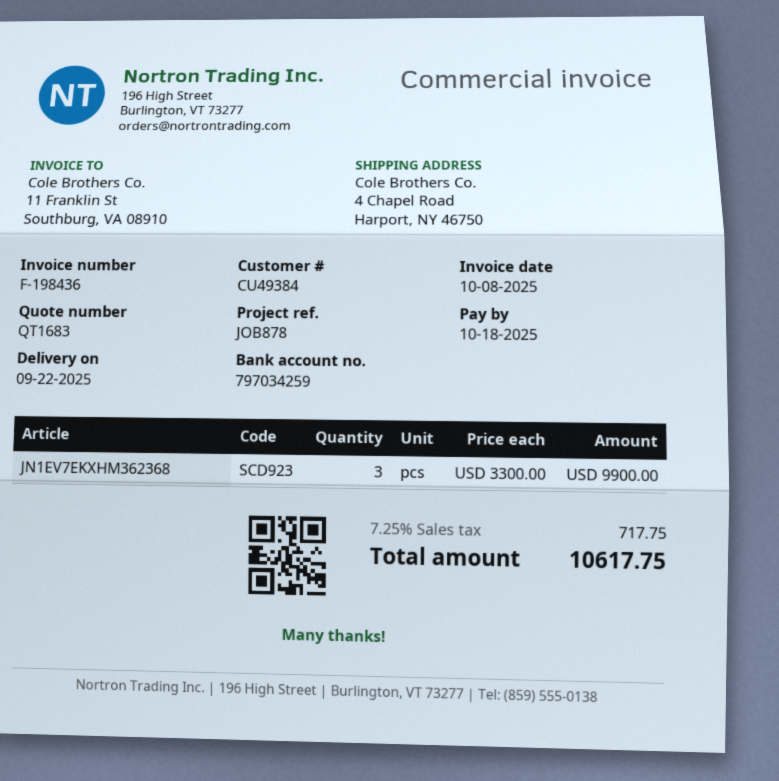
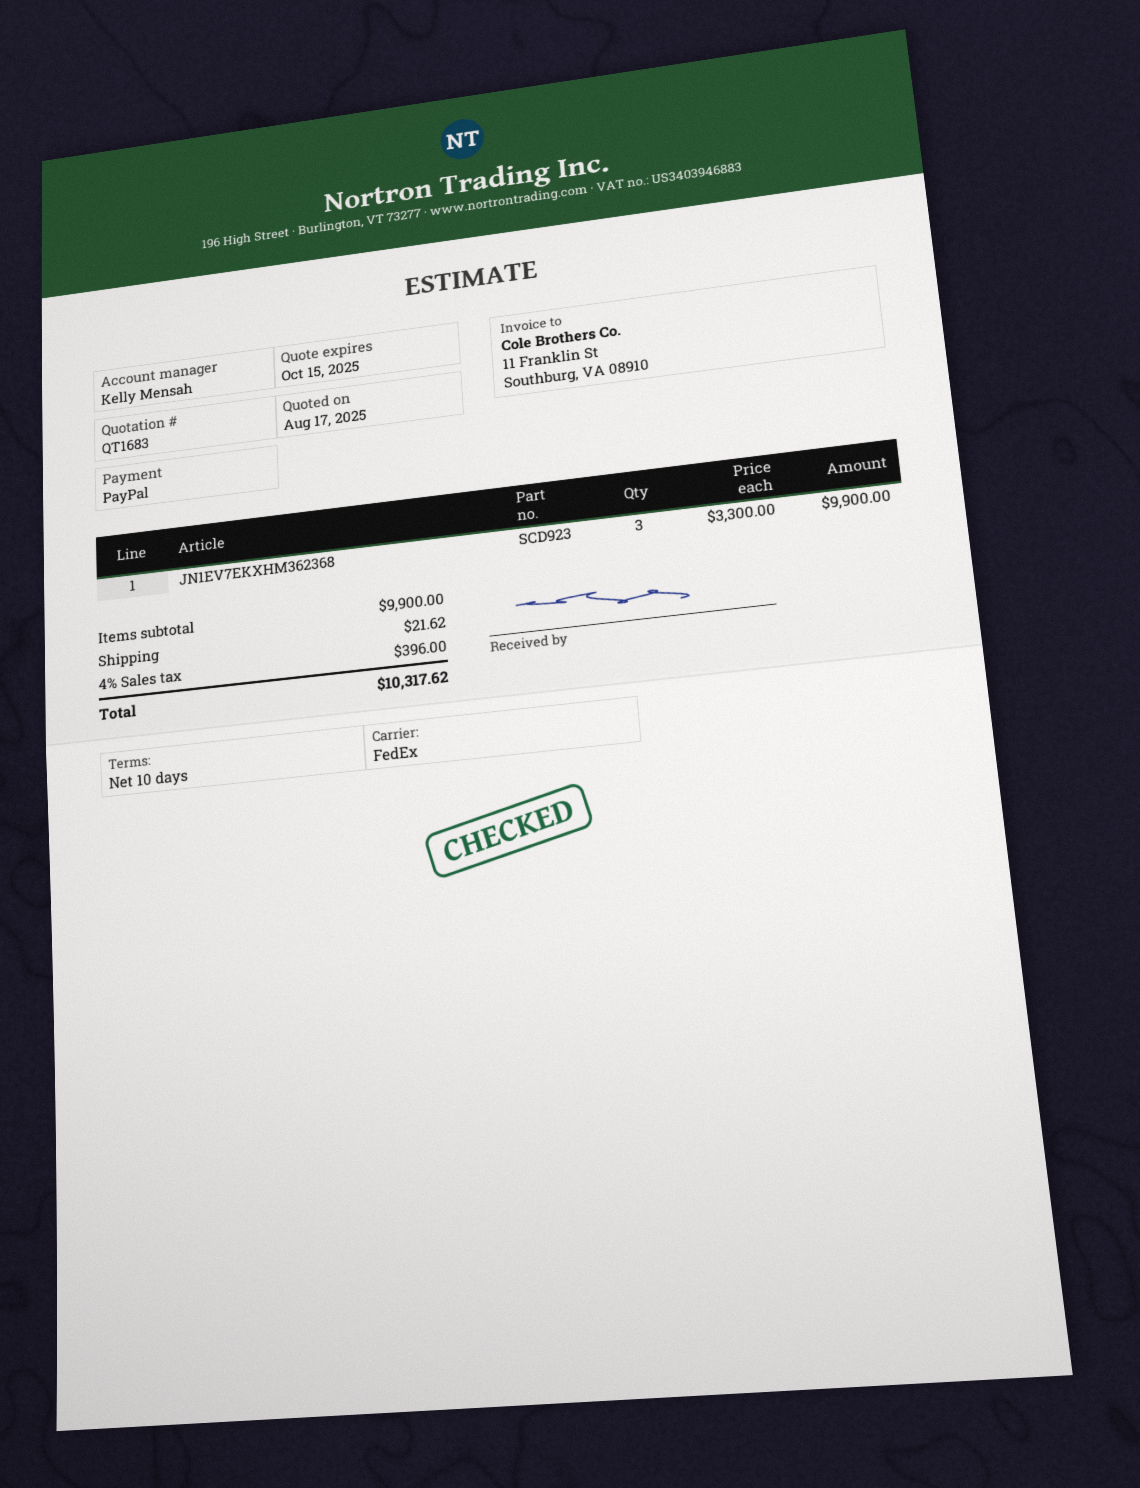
shipping: none -> 21.62
tax: 7.25% = 717.75 -> 4% = 396.00
total: 10617.75 -> 10317.62

